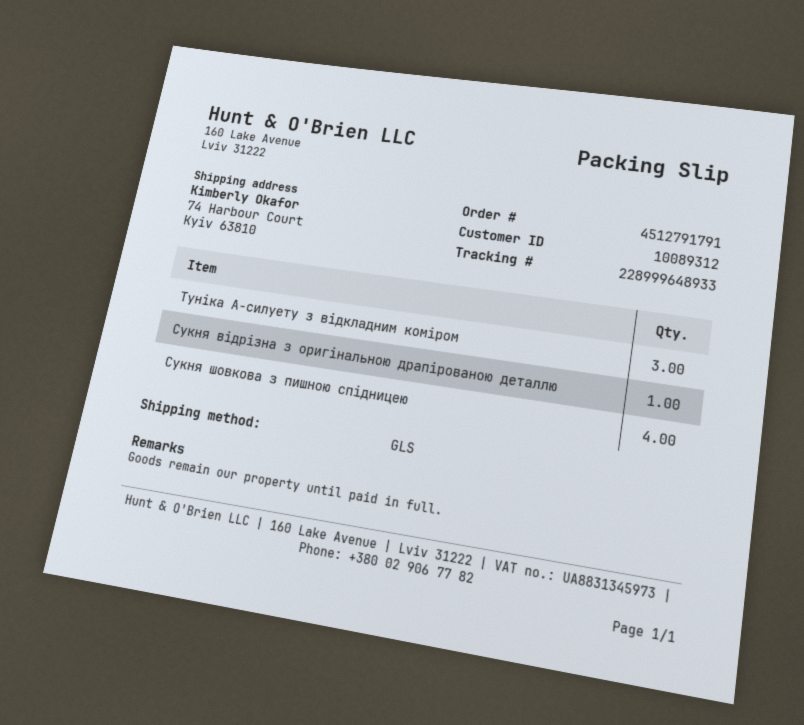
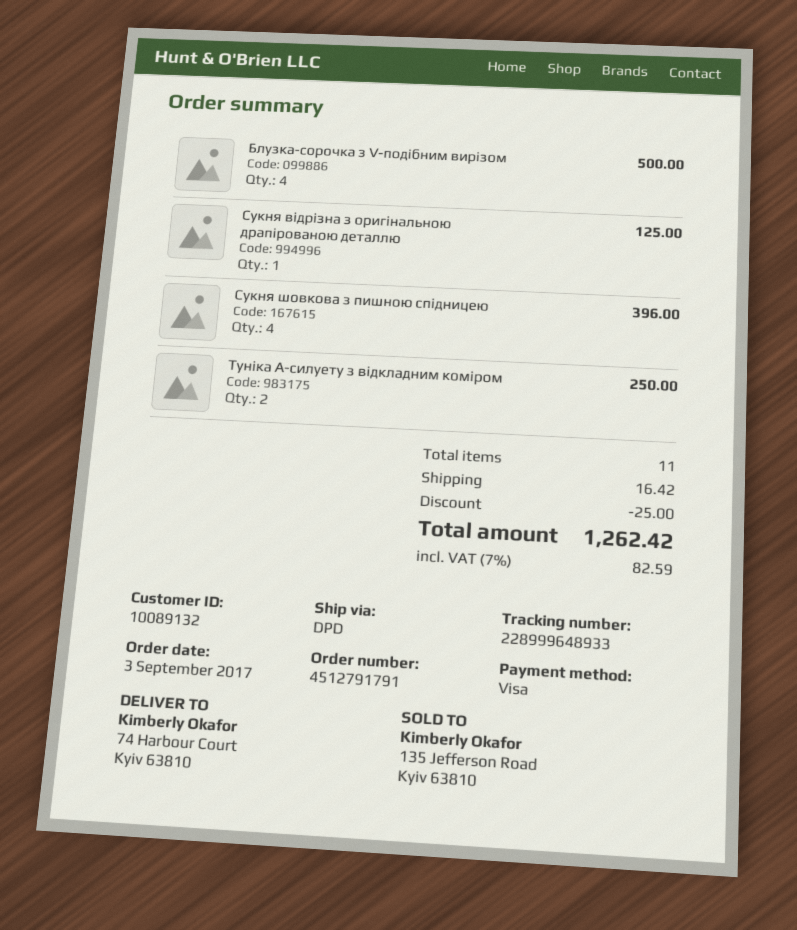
customer number: 10089312 -> 10089132
shipping method: GLS -> DPD
Туніка А-силуету з відкладним коміром: 3 -> 2
Блузка-сорочка з V-подібним вирізом: none -> 4

